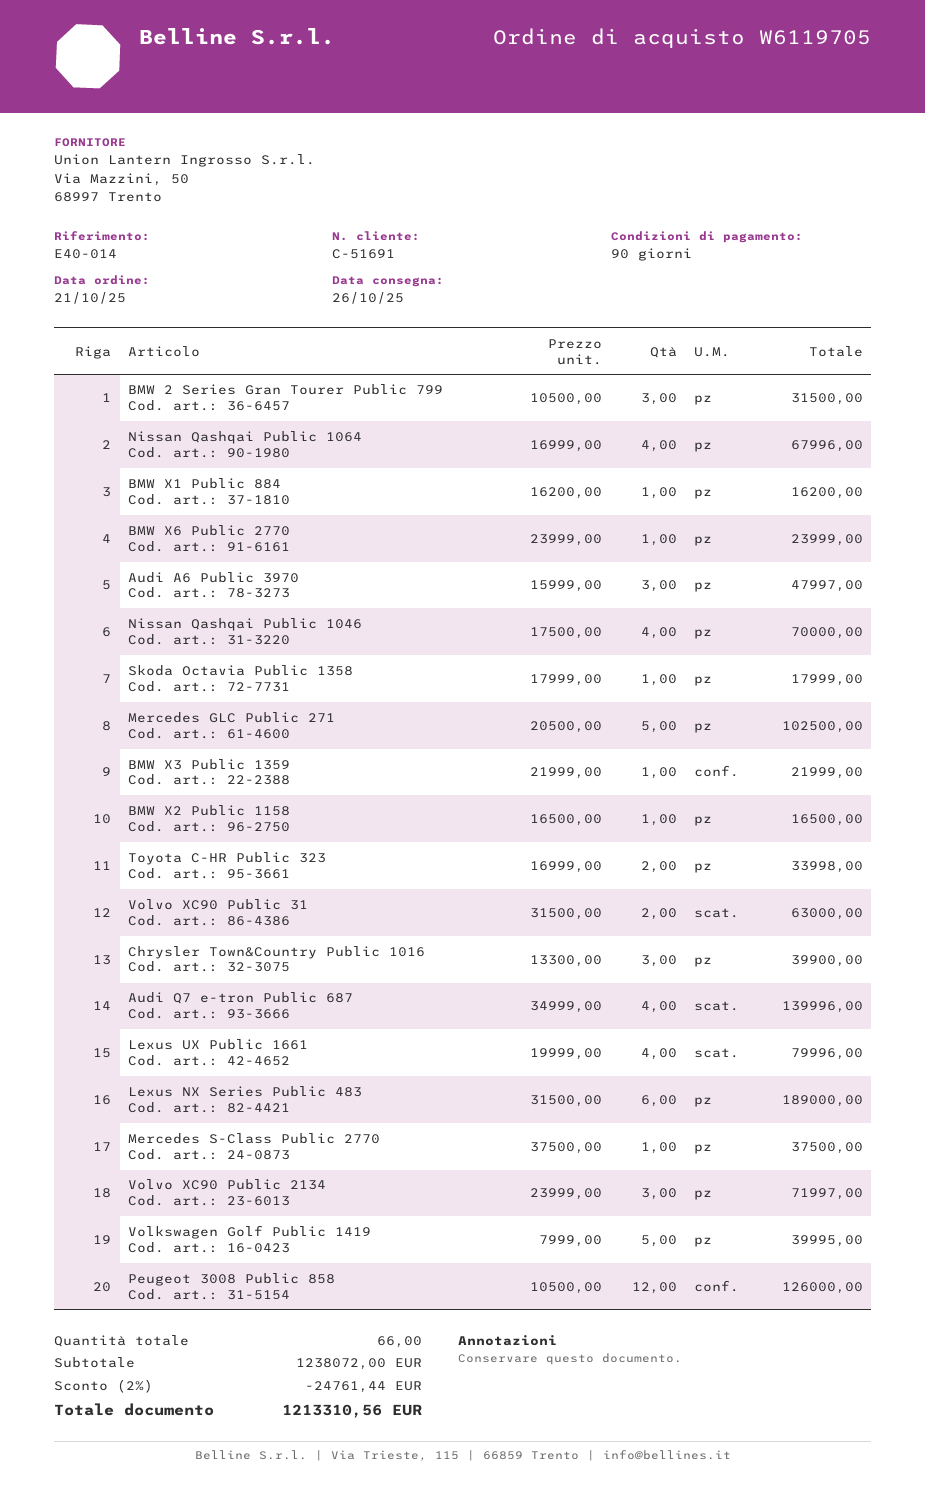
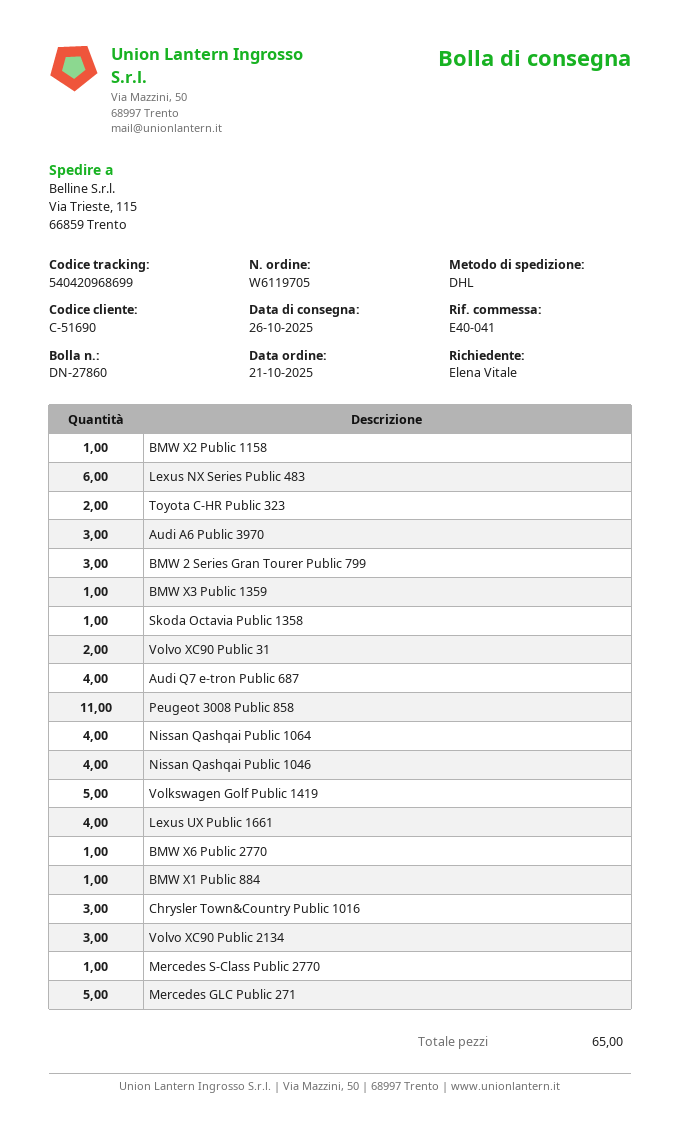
customer number: C-51691 -> C-51690
reference: E40-014 -> E40-041
Peugeot 3008 Public 858: 12 -> 11
total quantity: 66 -> 65

